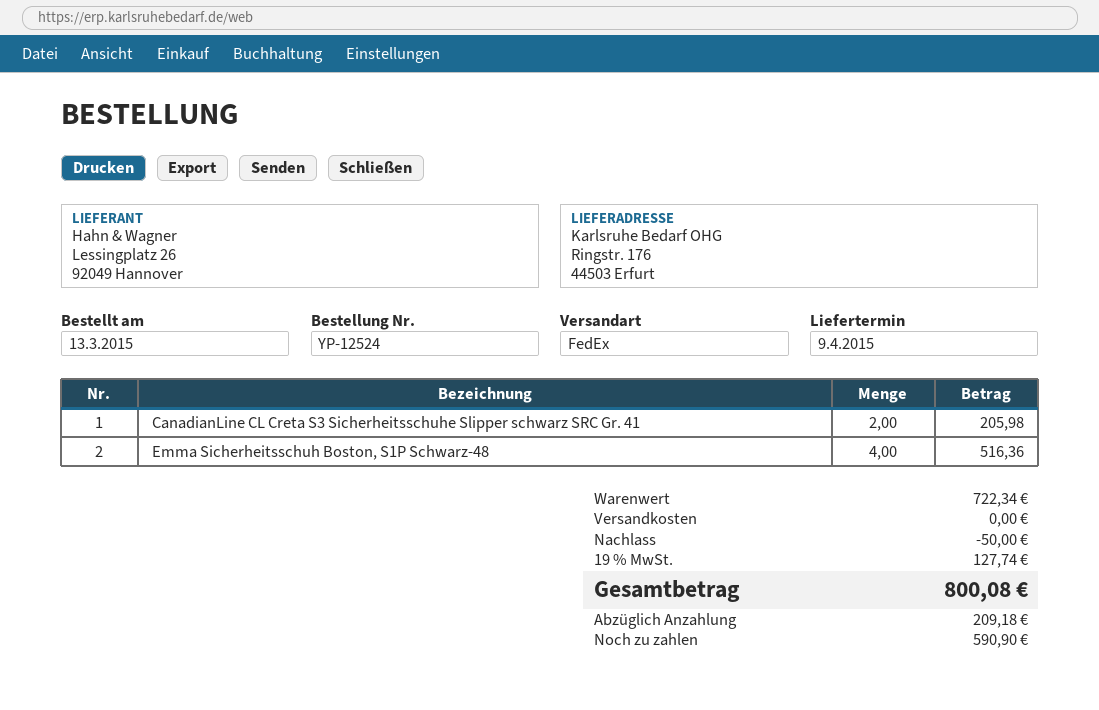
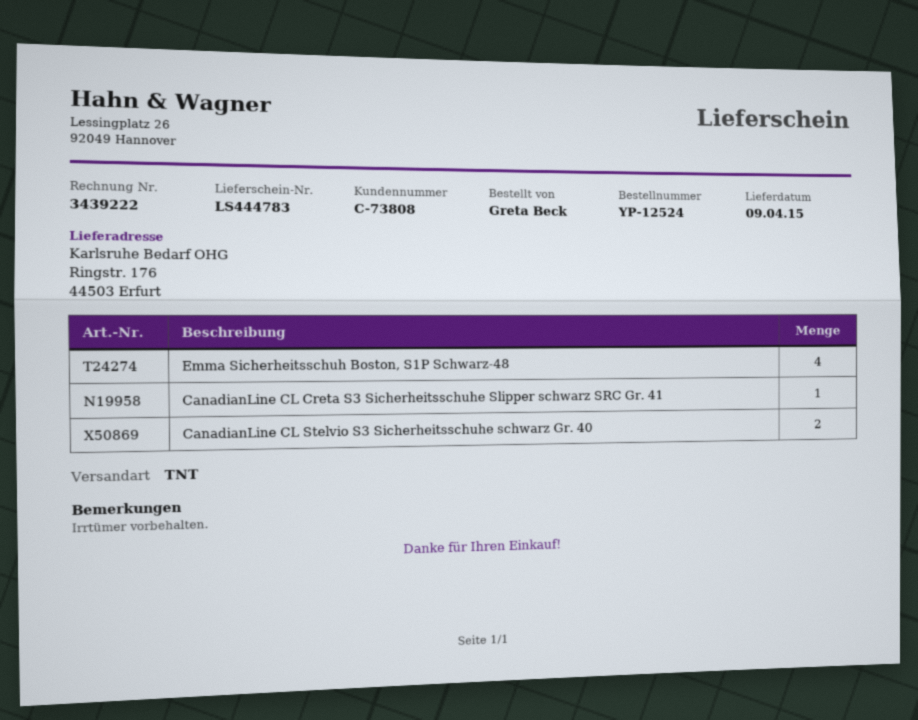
shipping method: FedEx -> TNT
CanadianLine CL Creta S3 Sicherheitsschuhe Slipper schwarz SRC Gr. 41: 2 -> 1
CanadianLine CL Stelvio S3 Sicherheitsschuhe schwarz Gr. 40: none -> 2

